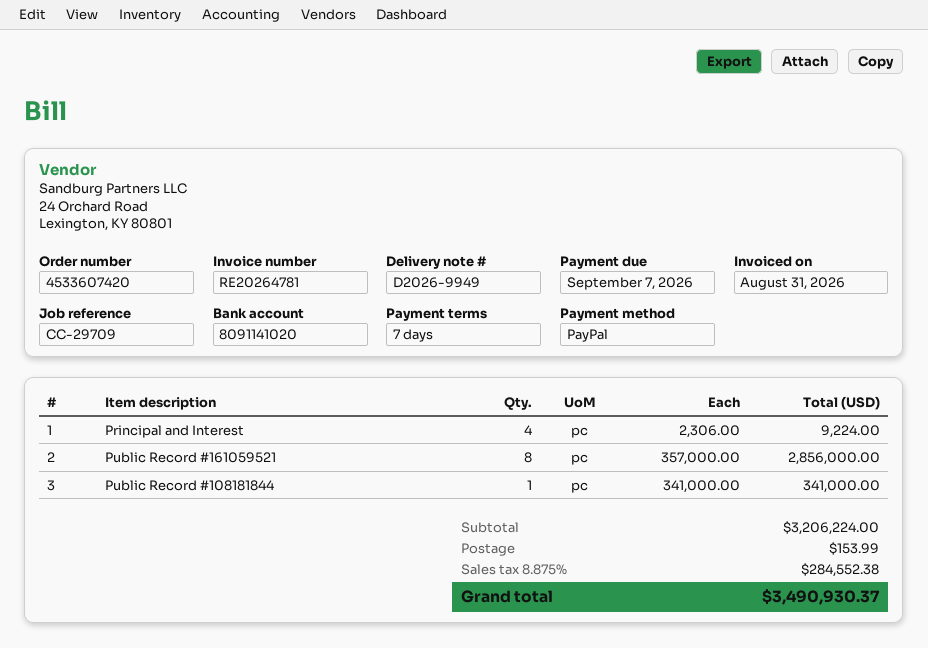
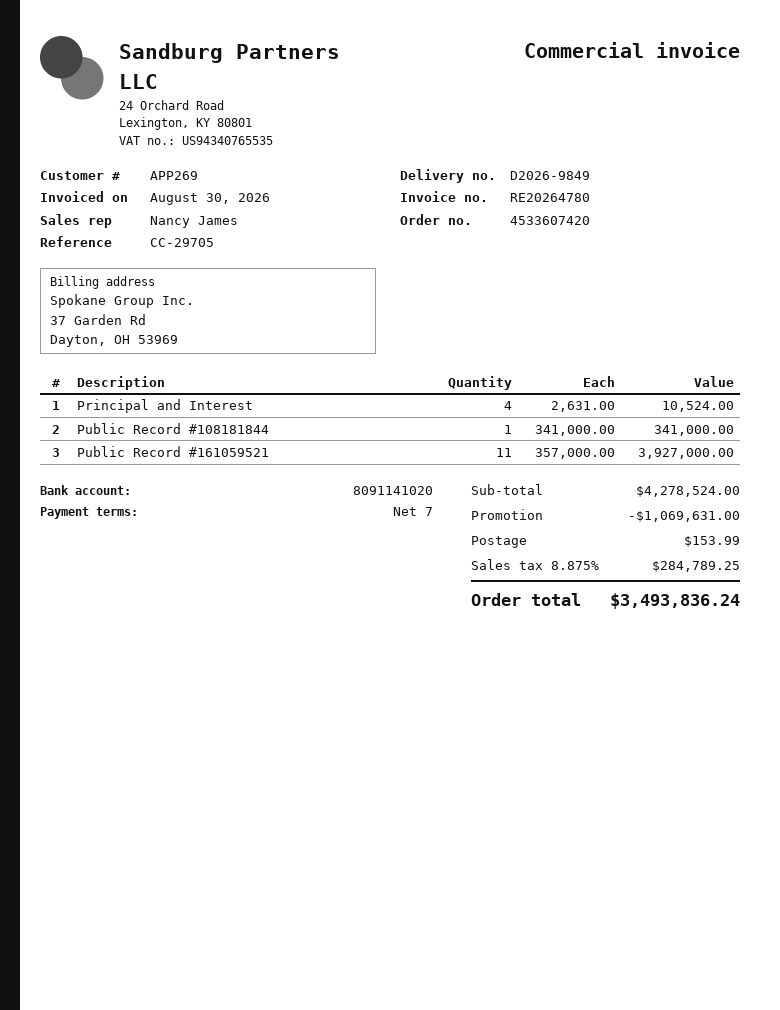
delivery note number: D2026-9949 -> D2026-9849
invoice number: RE20264781 -> RE20264780
invoice date: 2026-08-31 -> 2026-08-30
reference: CC-29709 -> CC-29705
Principal and Interest: 4 x 2306.00 = 9224.00 -> 4 x 2631.00 = 10524.00
Public Record #161059521: 8 x 357000.00 = 2856000.00 -> 11 x 357000.00 = 3927000.00
subtotal: 3206224.00 -> 4278524.00
discount: none -> 1069631.00
tax: 8.875% = 284552.38 -> 8.875% = 284789.25
total: 3490930.37 -> 3493836.24

